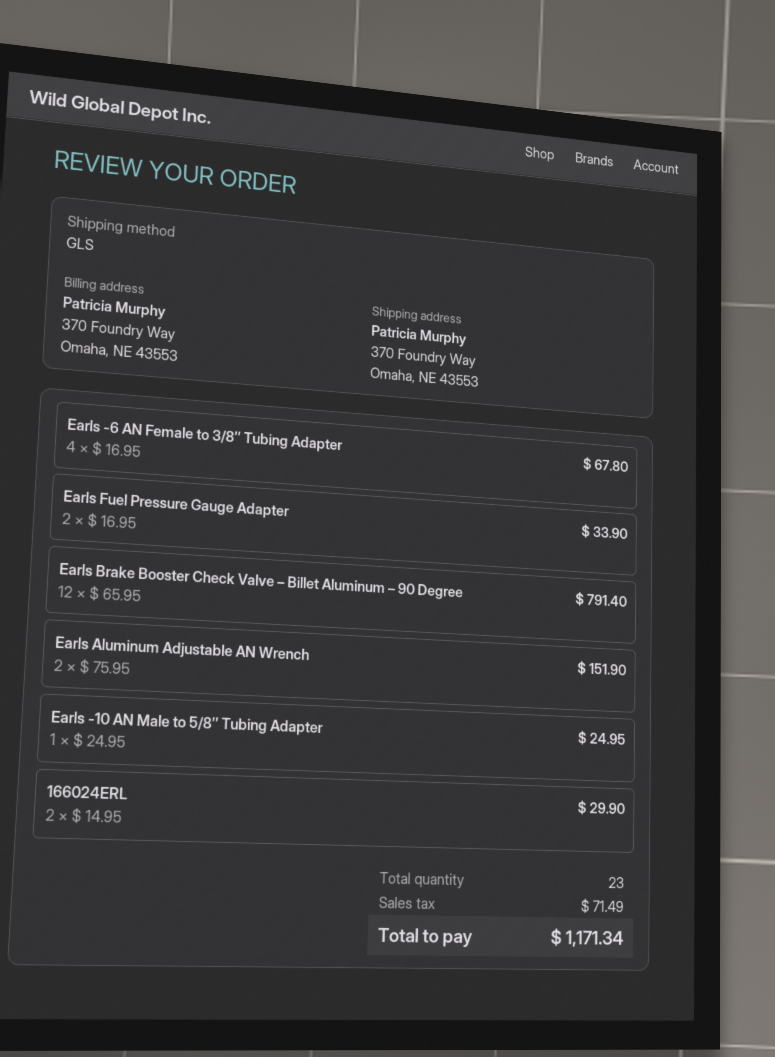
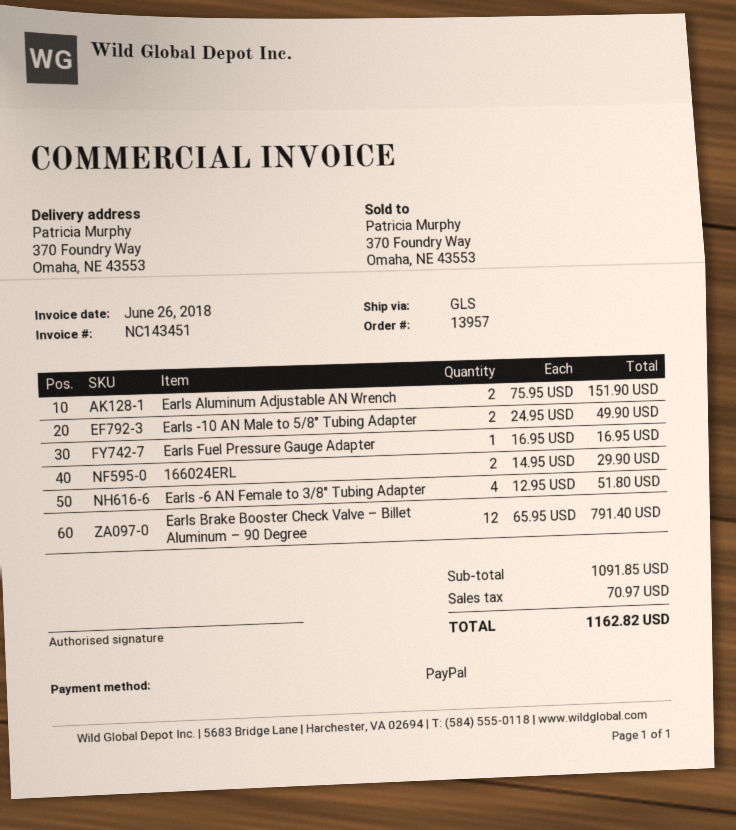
Earls -6 AN Female to 3/8″ Tubing Adapter: 4 x 16.95 = 67.80 -> 4 x 12.95 = 51.80
Earls Fuel Pressure Gauge Adapter: 2 x 16.95 = 33.90 -> 1 x 16.95 = 16.95
Earls -10 AN Male to 5/8″ Tubing Adapter: 1 x 24.95 = 24.95 -> 2 x 24.95 = 49.90
tax: 71.49 -> 70.97
total: 1171.34 -> 1162.82

